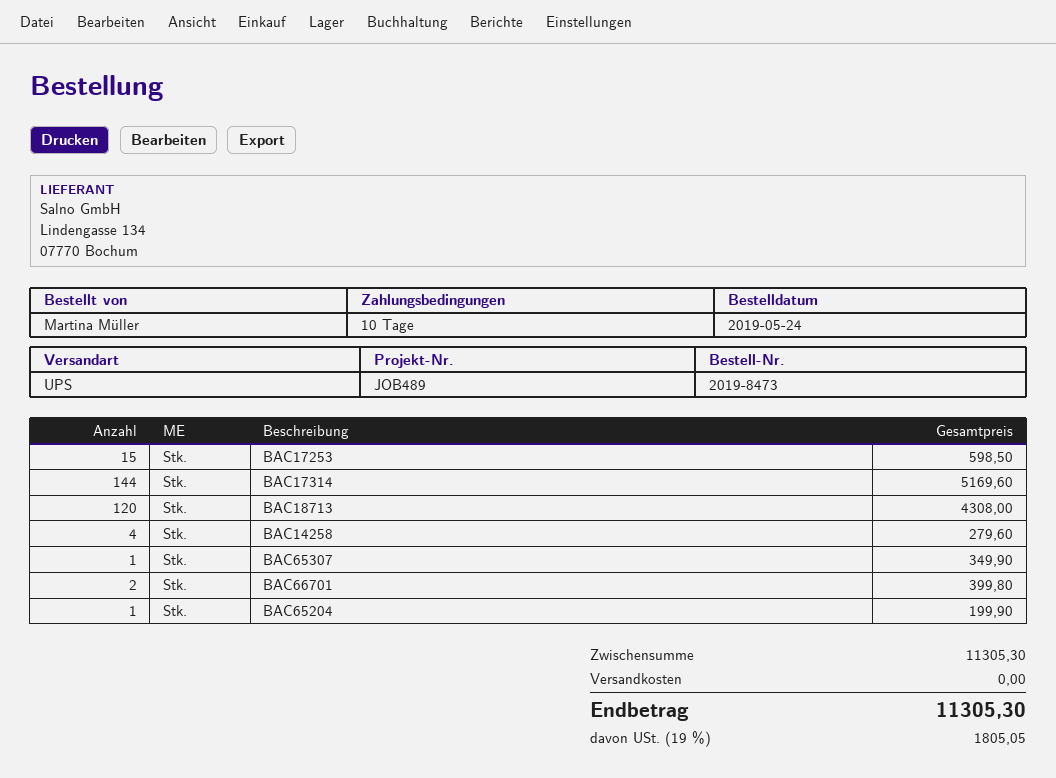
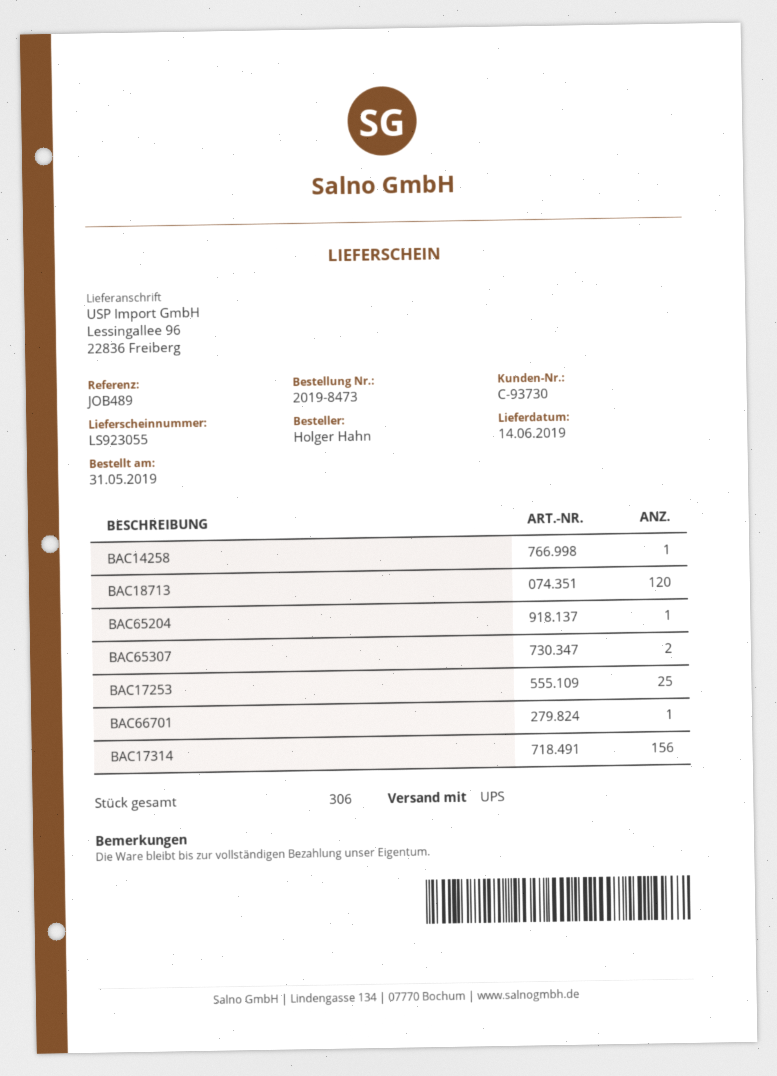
order date: 2019-05-24 -> 2019-05-31
ordered by: Martina Müller -> Holger Hahn
BAC17253: 15 -> 25
BAC17314: 144 -> 156
BAC14258: 4 -> 1
BAC65307: 1 -> 2
BAC66701: 2 -> 1

